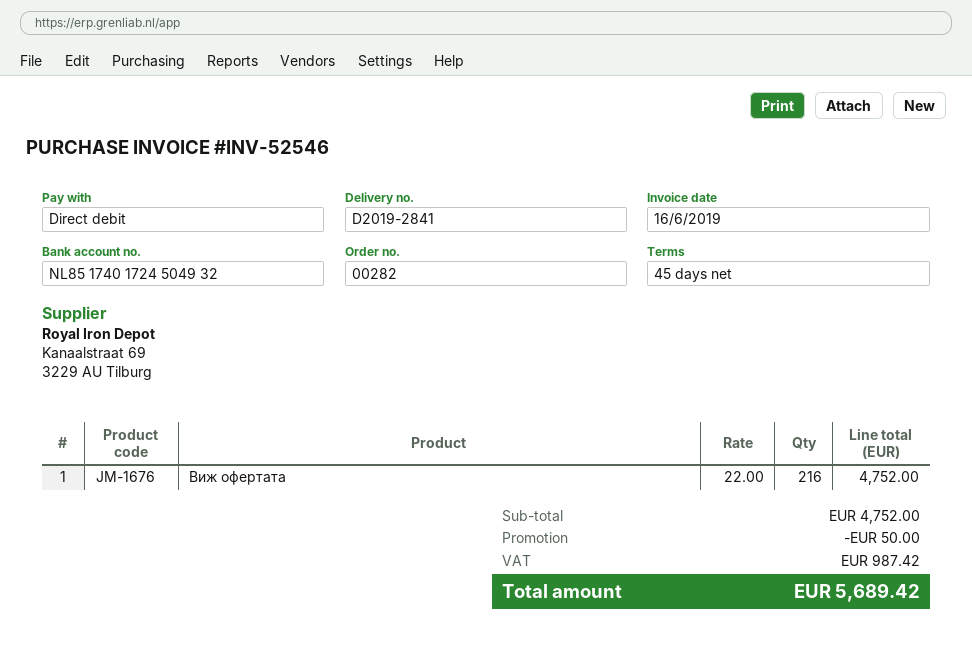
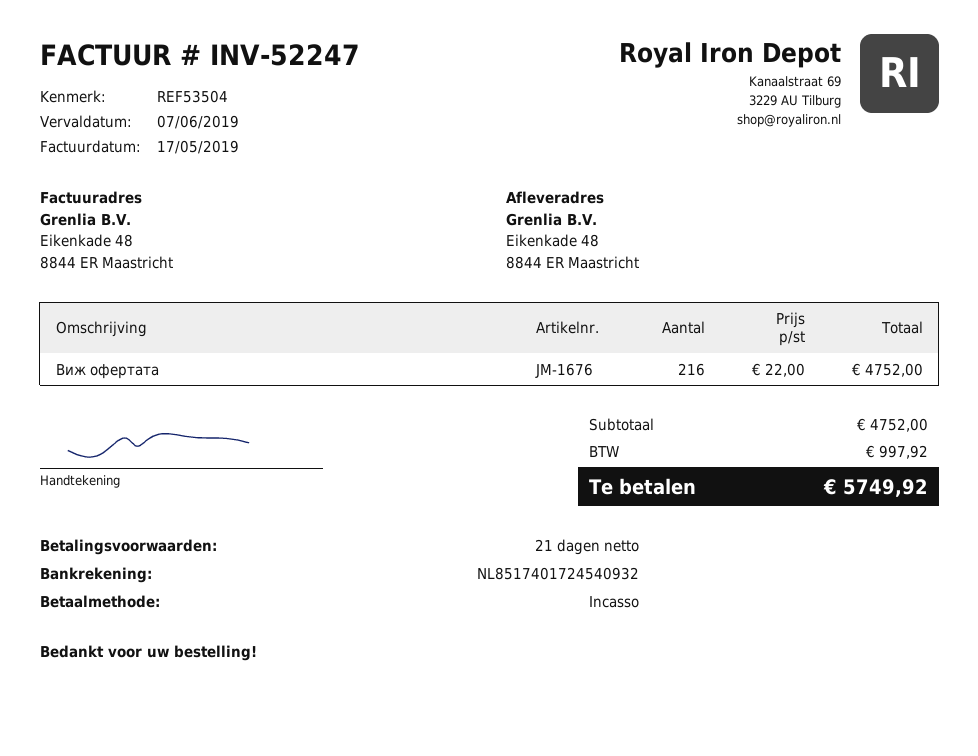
invoice number: INV-52546 -> INV-52247
invoice date: 2019-06-16 -> 2019-05-17
payment terms: 45 days -> 21 days
bank account: NL8517401724504932 -> NL8517401724540932
discount: 50.00 -> none
tax: 987.42 -> 997.92
total: 5689.42 -> 5749.92

